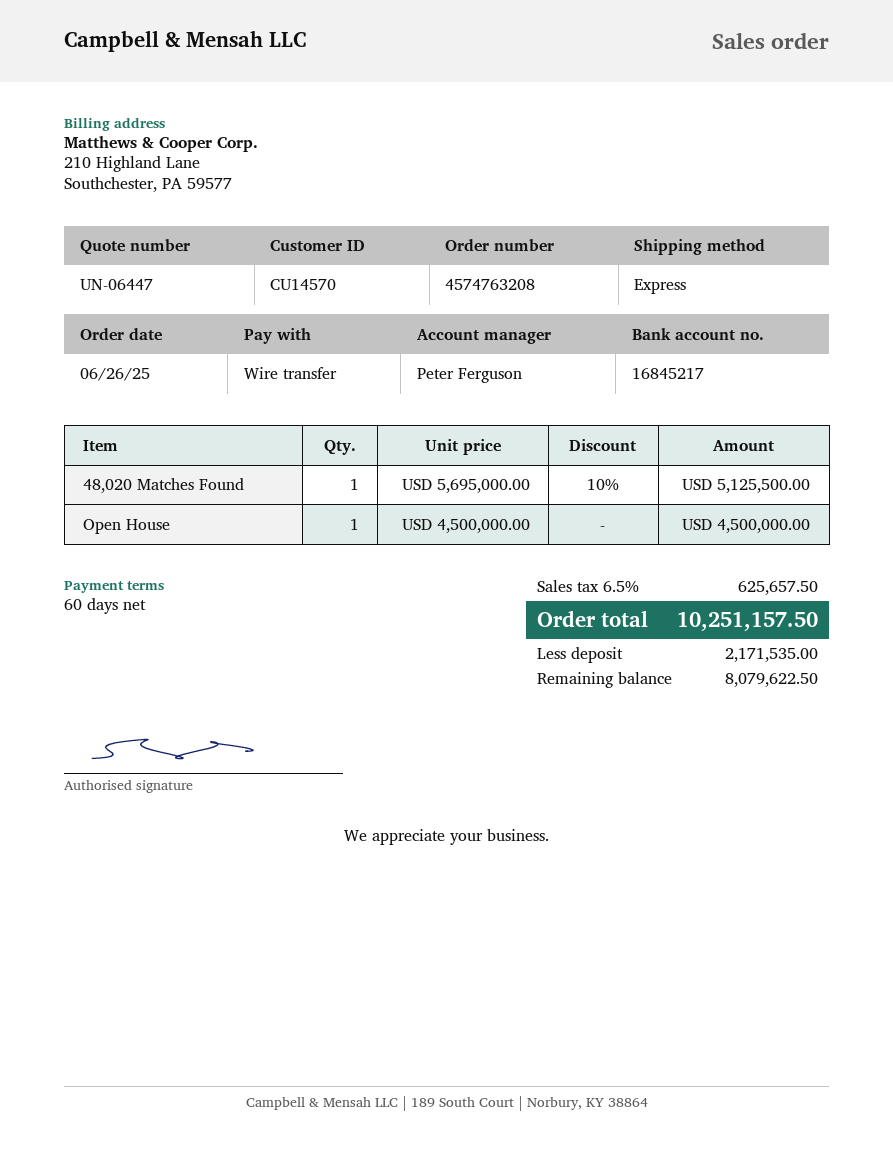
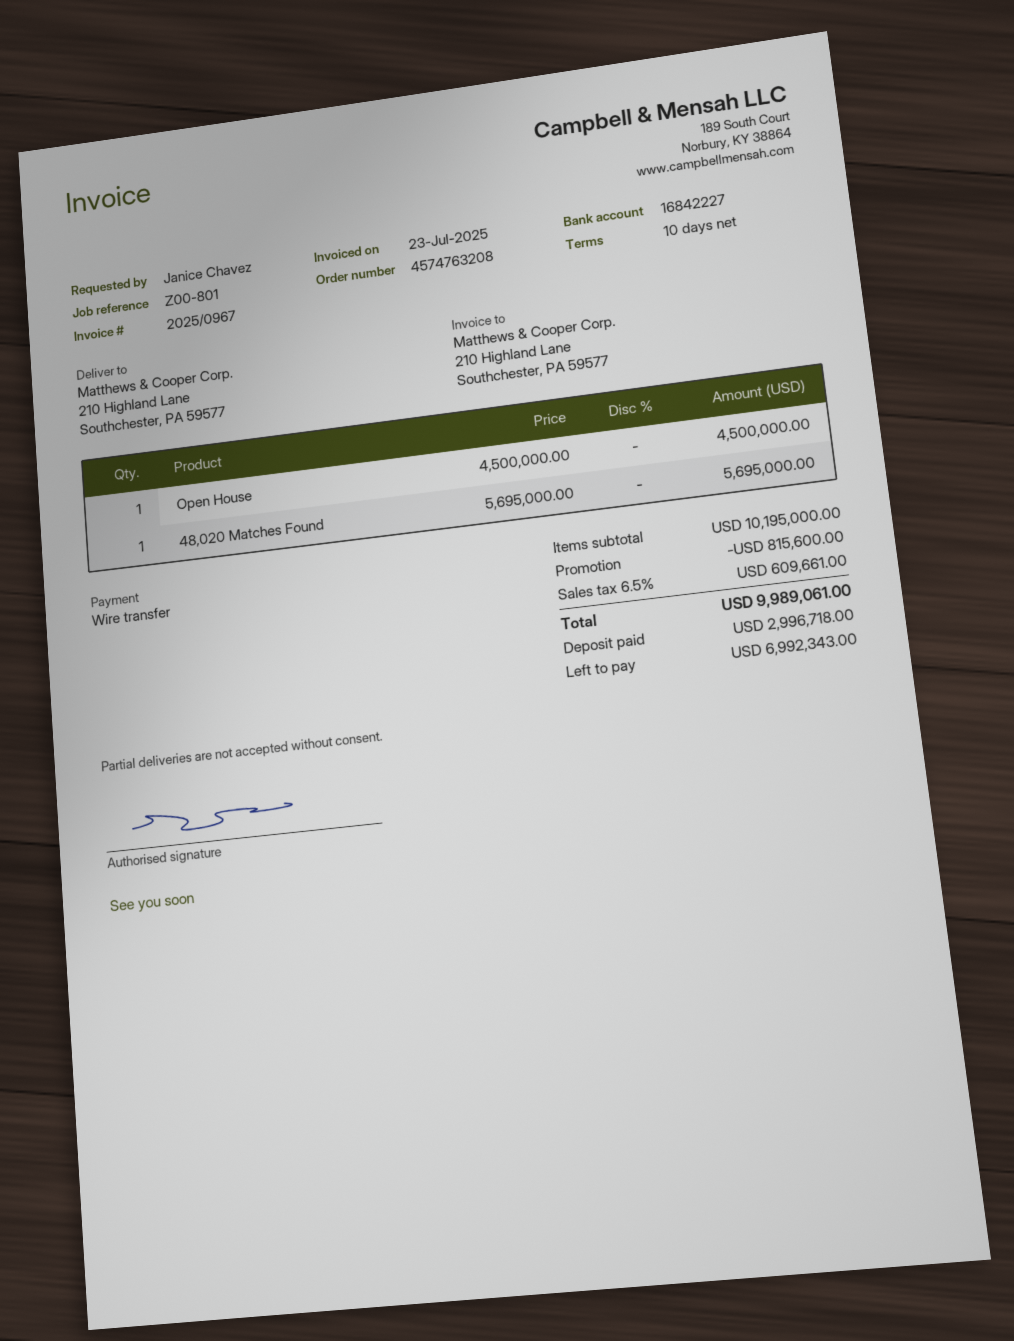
payment terms: 60 days -> 10 days
bank account: 16845217 -> 16842227
48,020 Matches Found: 1 x 5695000.00 - 10% = 5125500.00 -> 1 x 5695000.00 = 5695000.00
discount: none -> 815600.00
tax: 6.5% = 625657.50 -> 6.5% = 609661.00
total: 10251157.50 -> 9989061.00
deposit: 2171535.00 -> 2996718.00
balance: 8079622.50 -> 6992343.00

